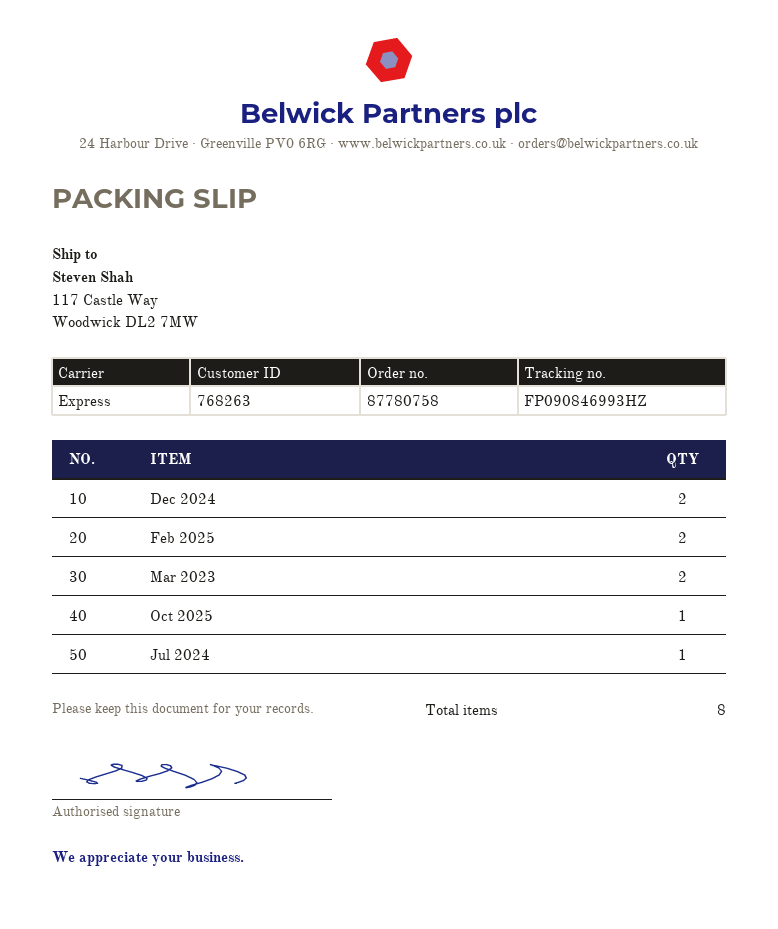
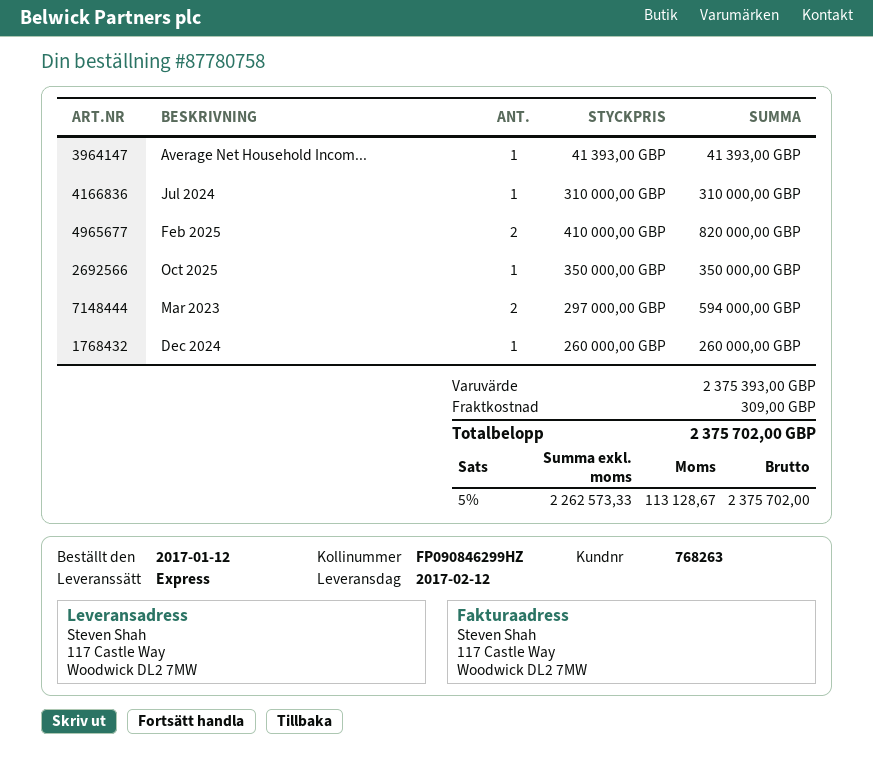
tracking number: FP090846993HZ -> FP090846299HZ
Dec 2024: 2 -> 1
Average Net Household Incom...: none -> 1

